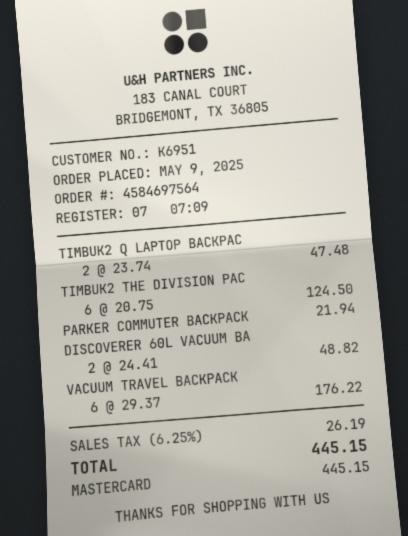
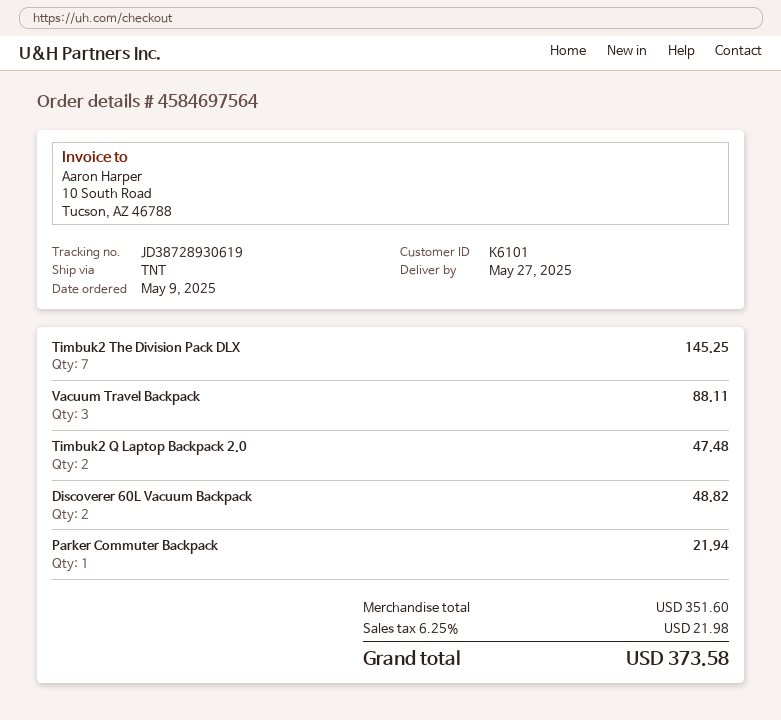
customer number: K6951 -> K6101
TIMBUK2 THE DIVISION PAC: 6 for 124.50 -> 7 for 145.25
VACUUM TRAVEL BACKPACK: 6 for 176.22 -> 3 for 88.11
tax: 6.25% = 26.19 -> 6.25% = 21.98
total: 445.15 -> 373.58

